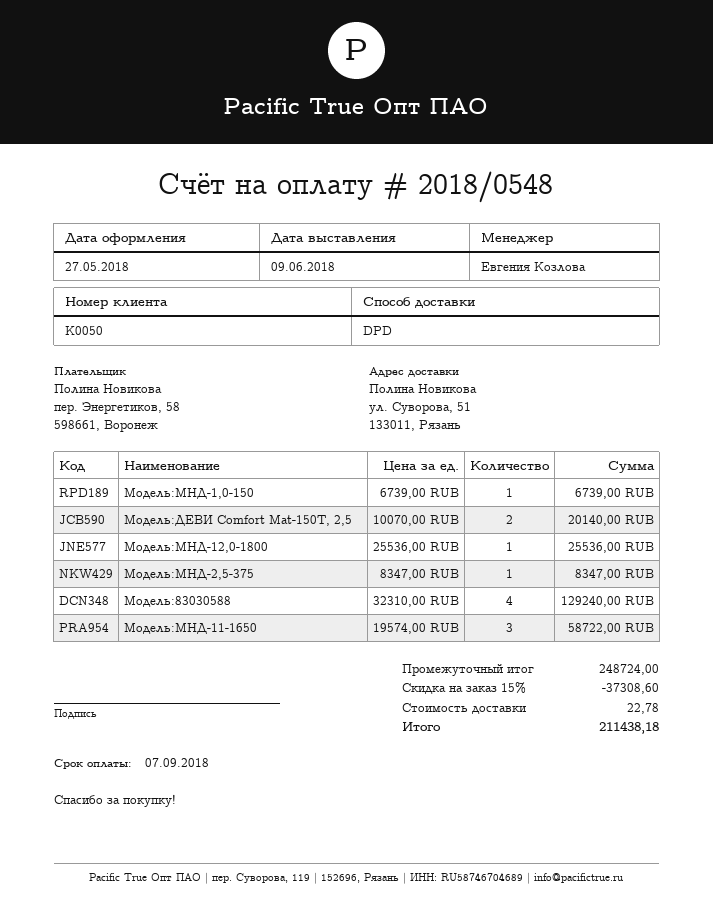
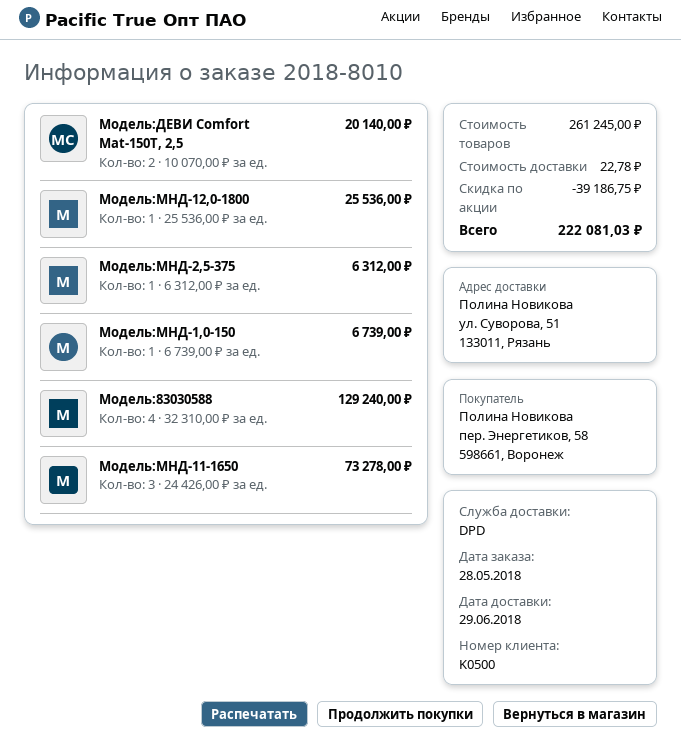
order date: 2018-05-27 -> 2018-05-28
customer number: K0050 -> K0500
Модель:МНД-2,5-375: 1 x 8347.00 = 8347.00 -> 1 x 6312.00 = 6312.00
Модель:МНД-11-1650: 3 x 19574.00 = 58722.00 -> 3 x 24426.00 = 73278.00
subtotal: 248724.00 -> 261245.00
discount: 37308.60 -> 39186.75
total: 211438.18 -> 222081.03

